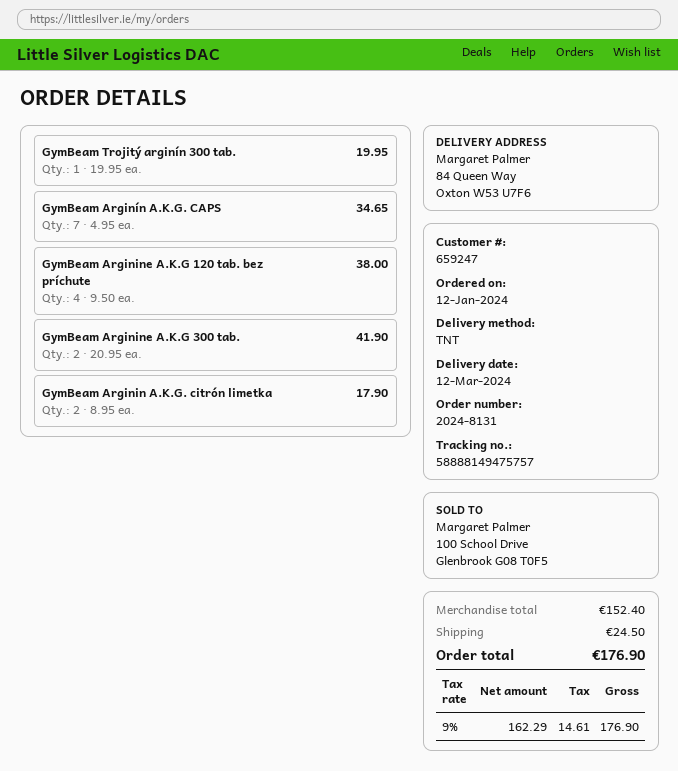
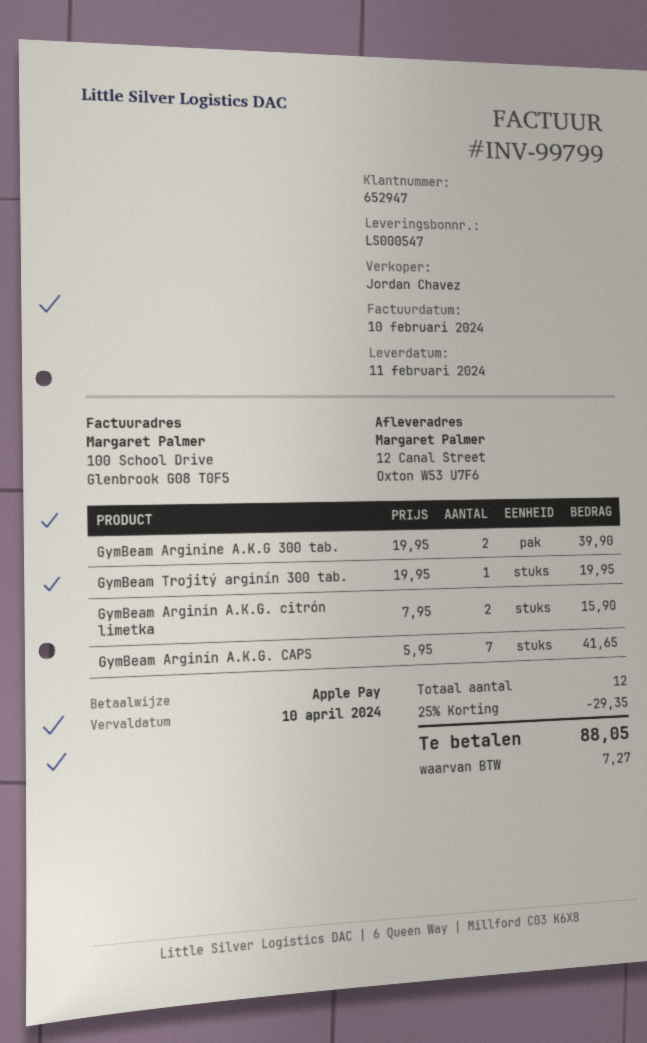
delivery date: 2024-03-12 -> 2024-02-11
customer number: 659247 -> 652947
ship to: 84 Queen Way, Oxton W53 U7F6 -> 12 Canal Street, Oxton W53 U7F6
GymBeam Arginín A.K.G. CAPS: 7 x 4.95 = 34.65 -> 7 x 5.95 = 41.65
GymBeam Arginine A.K.G 120 tab. bez príchute: 4 x 9.50 = 38.00 -> none
GymBeam Arginine A.K.G 300 tab.: 2 x 20.95 = 41.90 -> 2 x 19.95 = 39.90
GymBeam Arginin A.K.G. citrón limetka: 2 x 8.95 = 17.90 -> 2 x 7.95 = 15.90
discount: none -> 25% = 29.35
shipping: 24.50 -> none
tax: 14.61 -> 7.27
total: 176.90 -> 88.05

